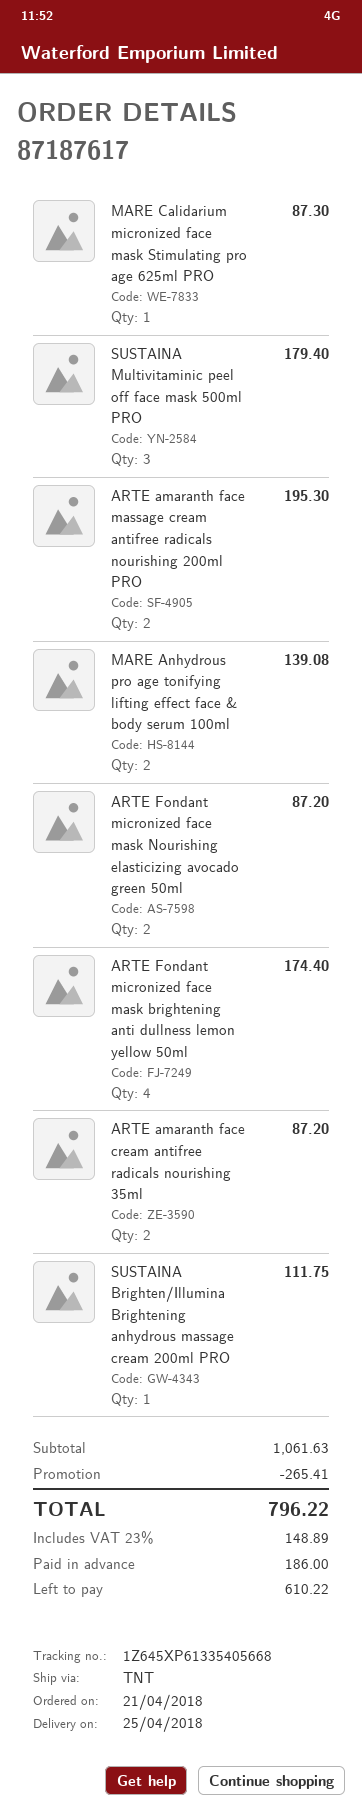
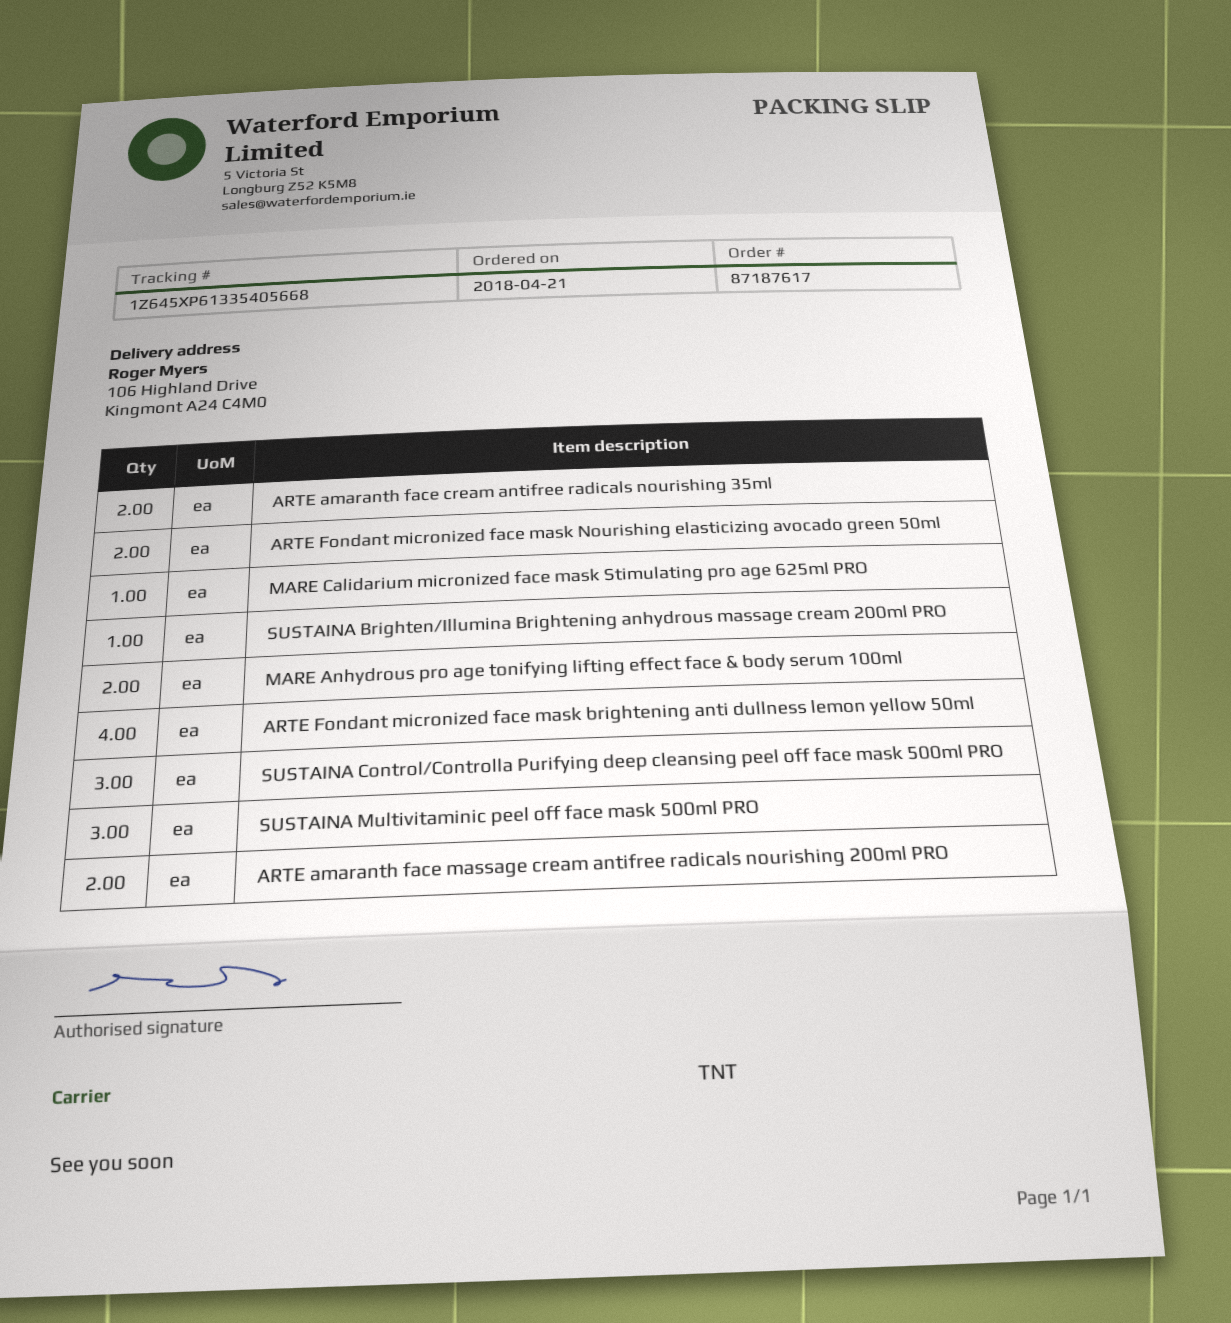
SUSTAINA Control/Controlla Purifying deep cleansing peel off face mask 500ml PRO: none -> 3

